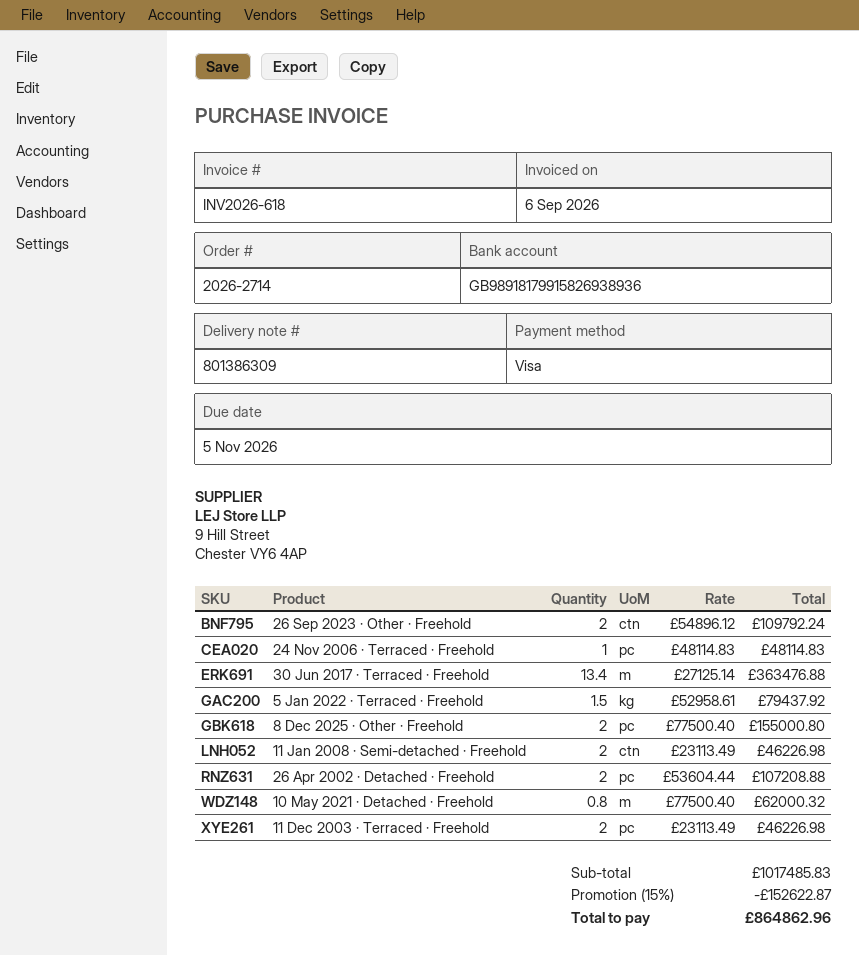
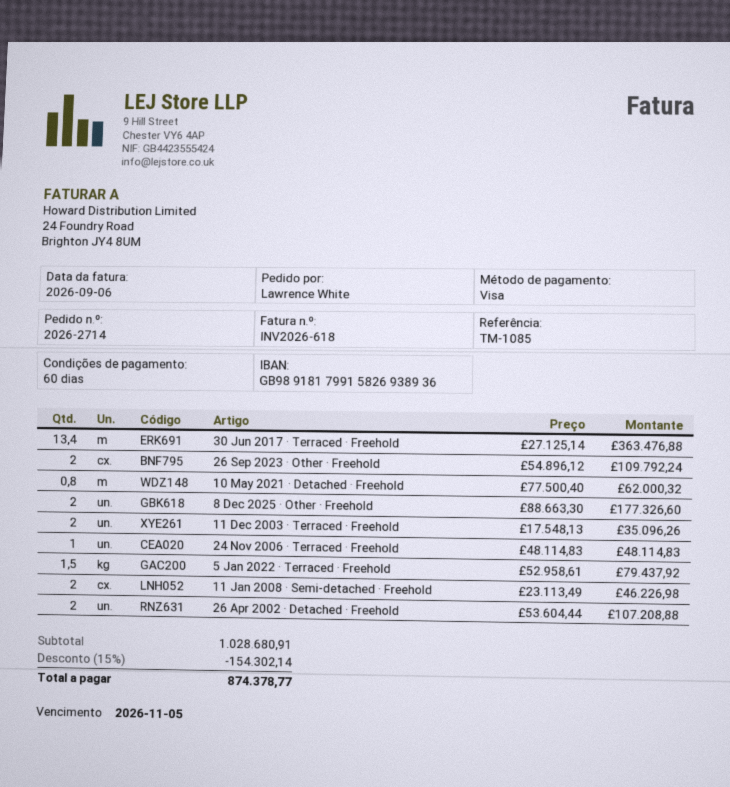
8 Dec 2025 · Other · Freehold: 2 x 77500.40 = 155000.80 -> 2 x 88663.30 = 177326.60
11 Dec 2003 · Terraced · Freehold: 2 x 23113.49 = 46226.98 -> 2 x 17548.13 = 35096.26
subtotal: 1017485.83 -> 1028680.91
discount: 15% = 152622.87 -> 15% = 154302.14
total: 864862.96 -> 874378.77

